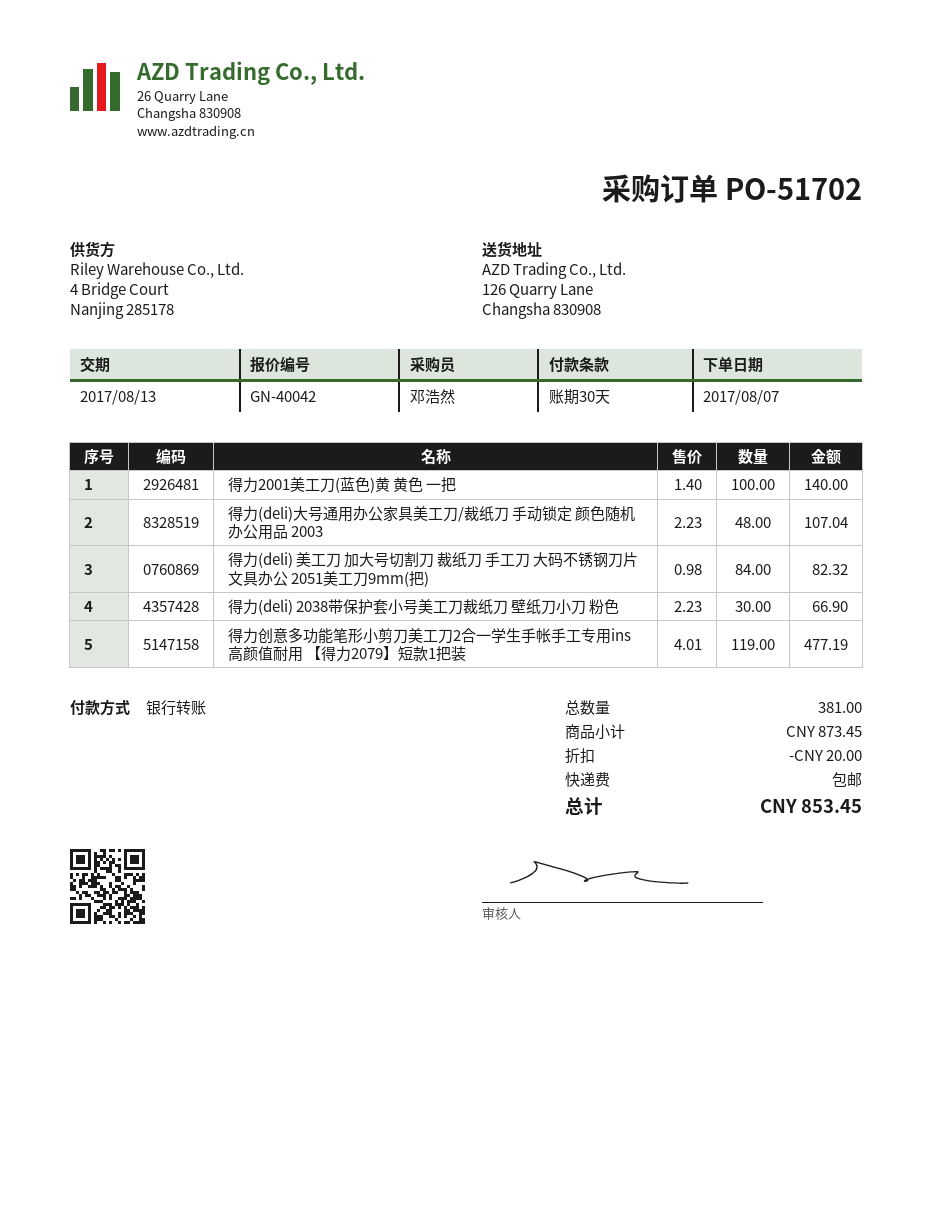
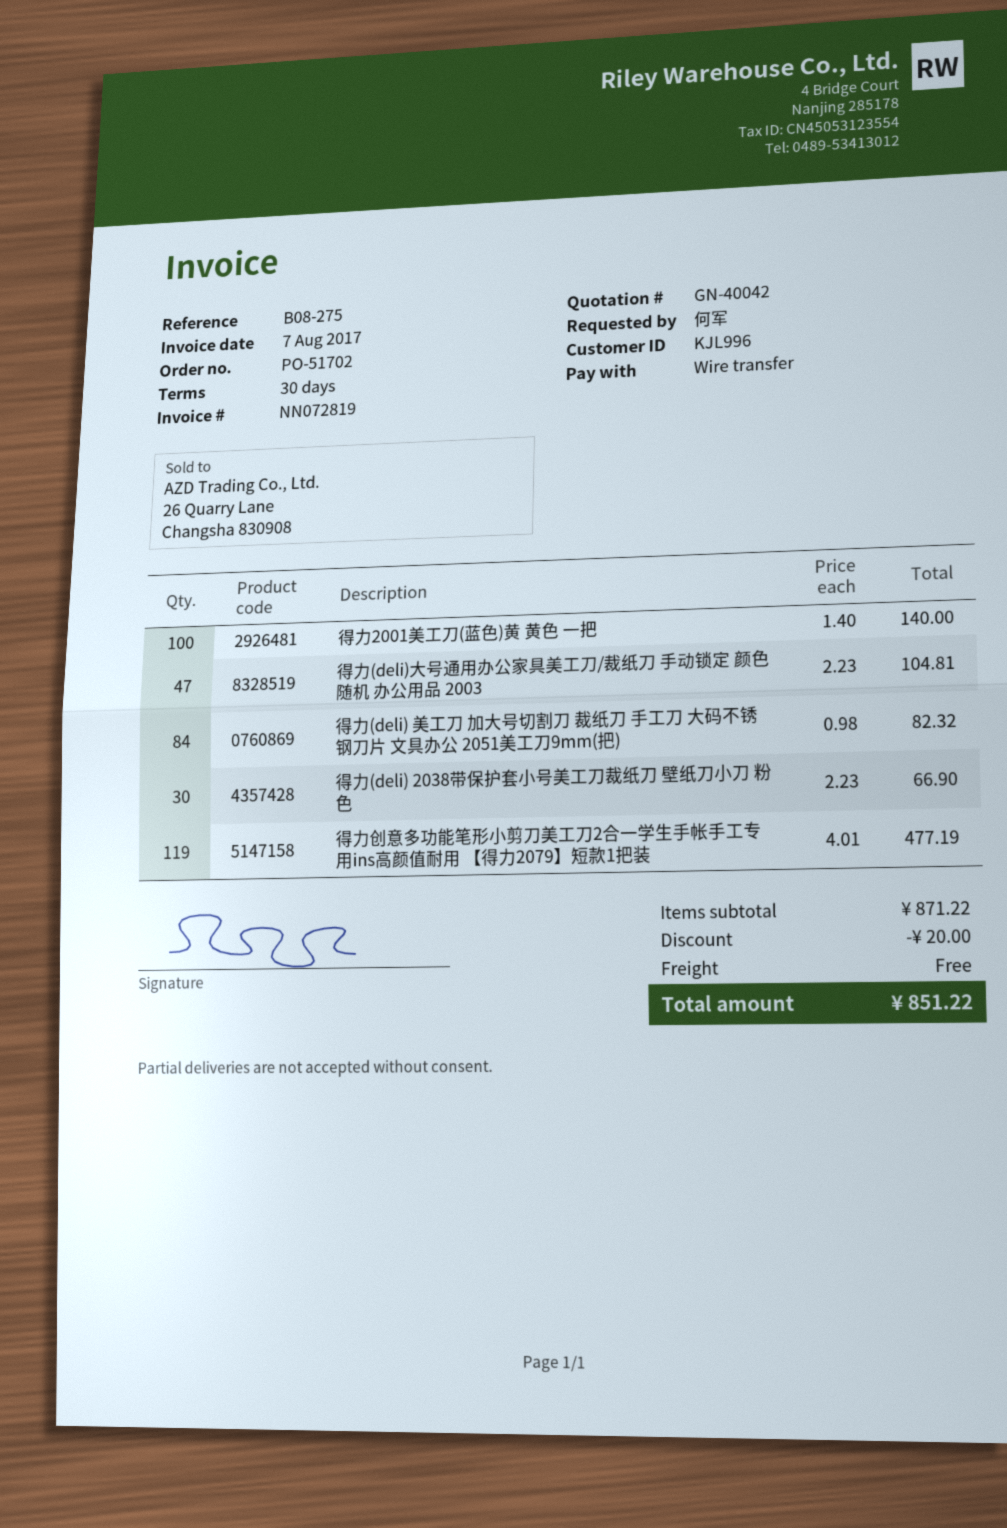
ordered by: 邓浩然 -> 何军
得力(deli)大号通用办公家具美工刀/裁纸刀 手动锁定 颜色随机 办公用品 2003: 48 x 2.23 = 107.04 -> 47 x 2.23 = 104.81
subtotal: 873.45 -> 871.22
total: 853.45 -> 851.22

